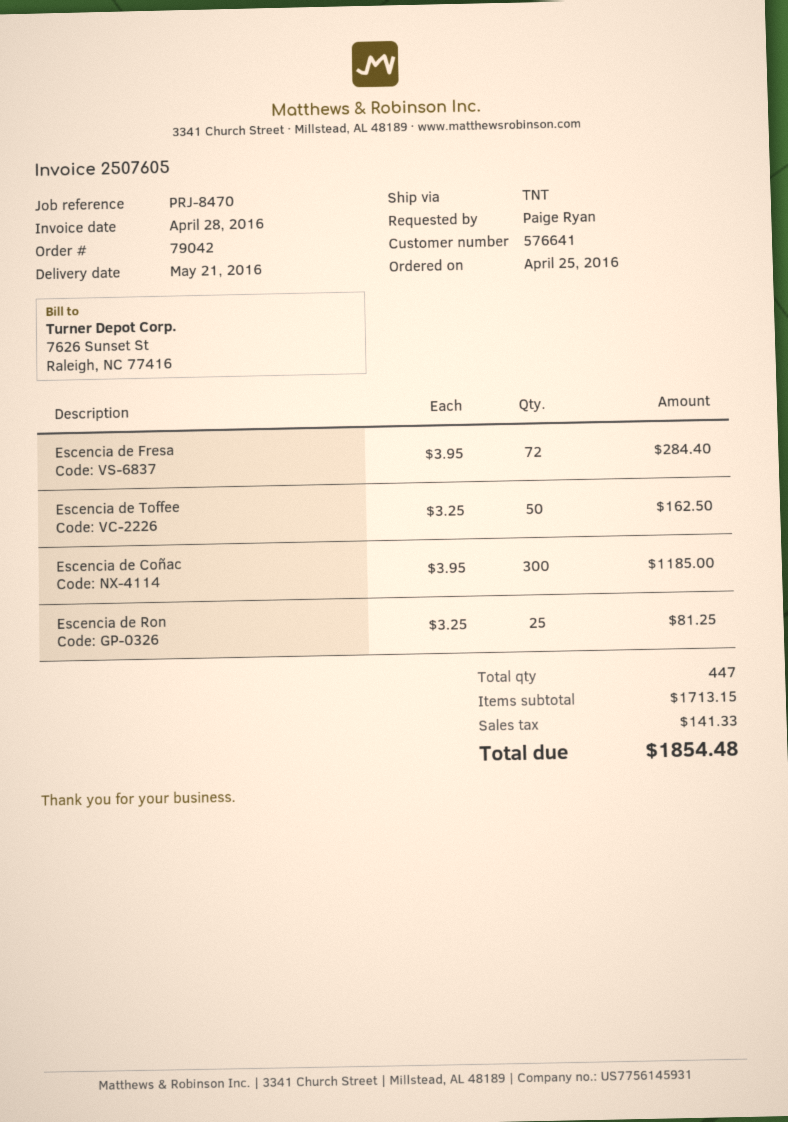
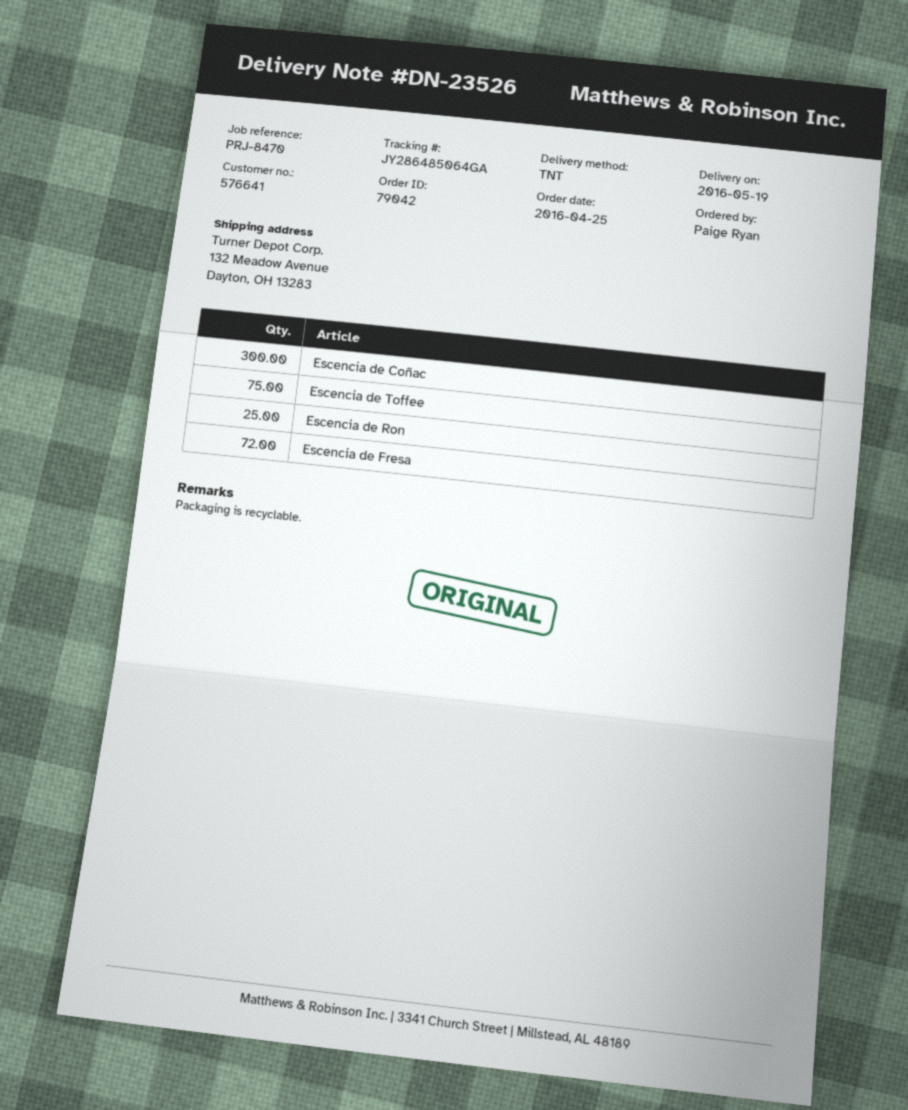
delivery date: 2016-05-21 -> 2016-05-19
Escencia de Toffee: 50 -> 75

